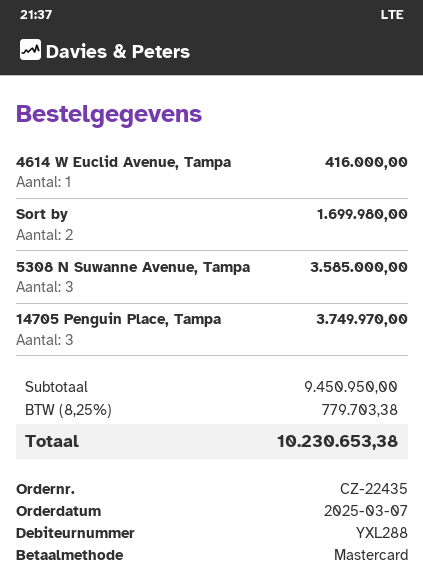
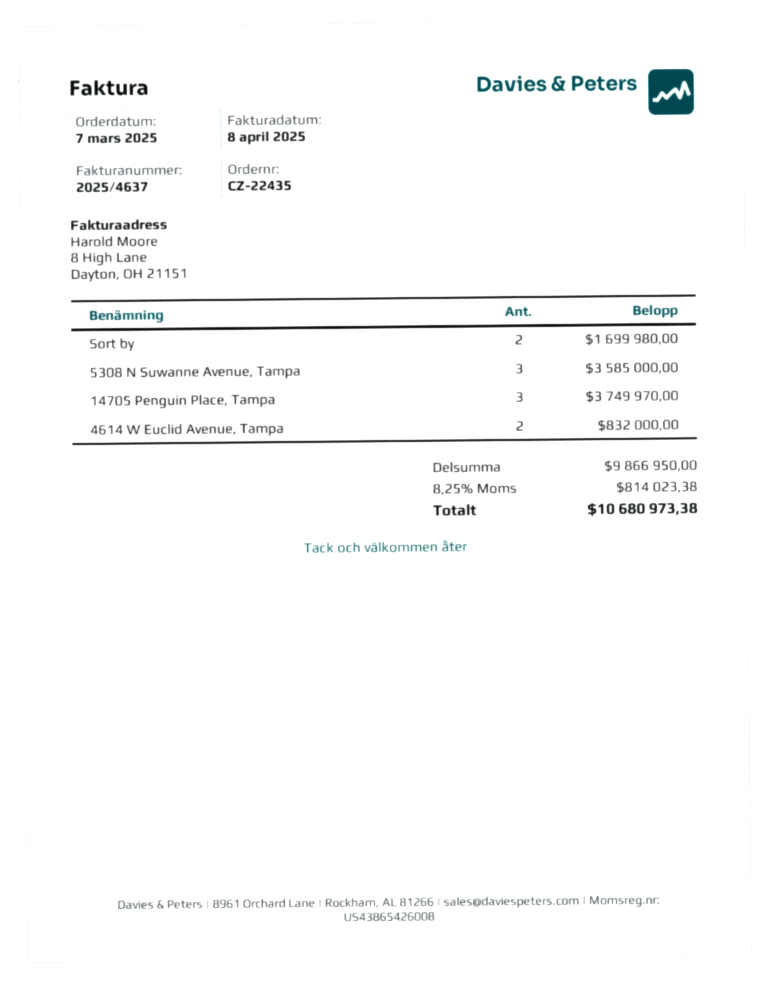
4614 W Euclid Avenue, Tampa: 1 for 416000.00 -> 2 for 832000.00
subtotal: 9450950.00 -> 9866950.00
tax: 8.25% = 779703.38 -> 8.25% = 814023.38
total: 10230653.38 -> 10680973.38

